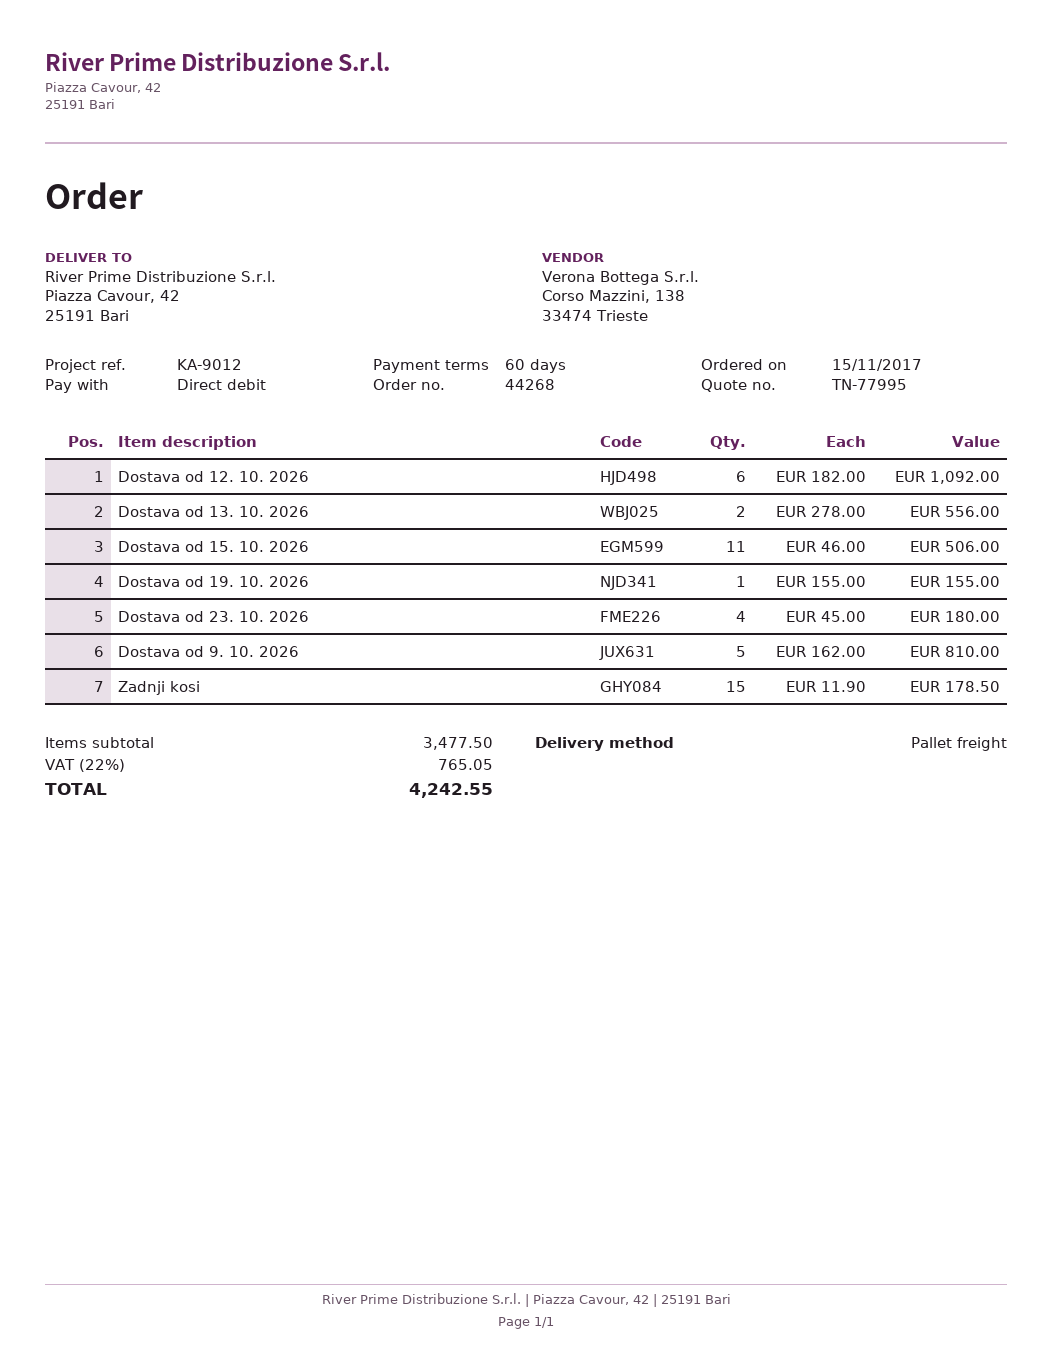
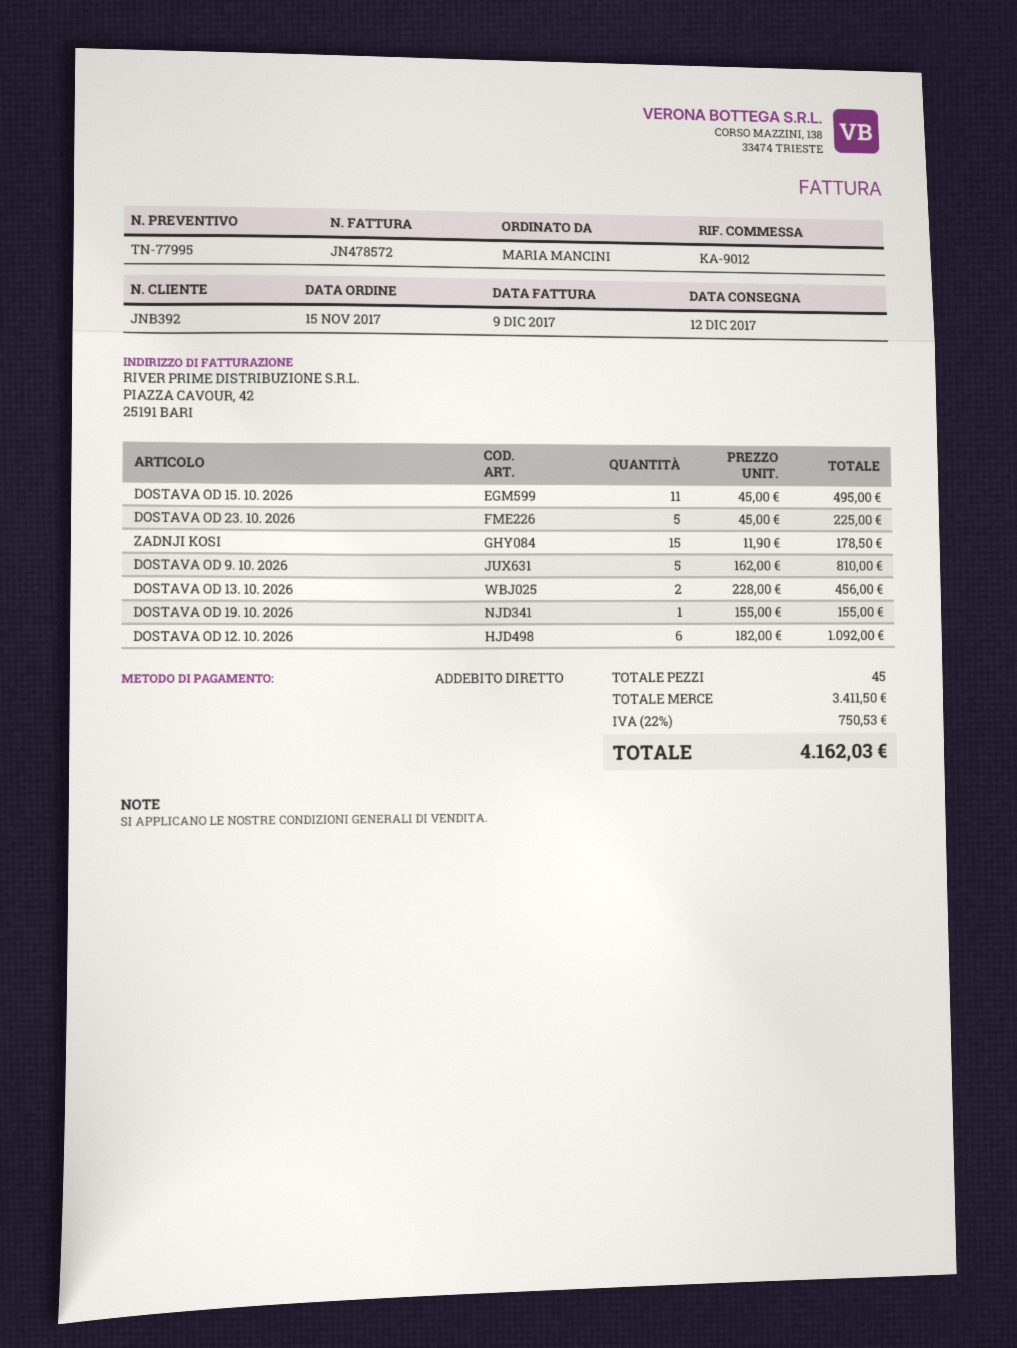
Dostava od 13. 10. 2026: 2 x 278.00 = 556.00 -> 2 x 228.00 = 456.00
Dostava od 15. 10. 2026: 11 x 46.00 = 506.00 -> 11 x 45.00 = 495.00
Dostava od 23. 10. 2026: 4 x 45.00 = 180.00 -> 5 x 45.00 = 225.00
subtotal: 3477.50 -> 3411.50
tax: 22% = 765.05 -> 22% = 750.53
total: 4242.55 -> 4162.03

